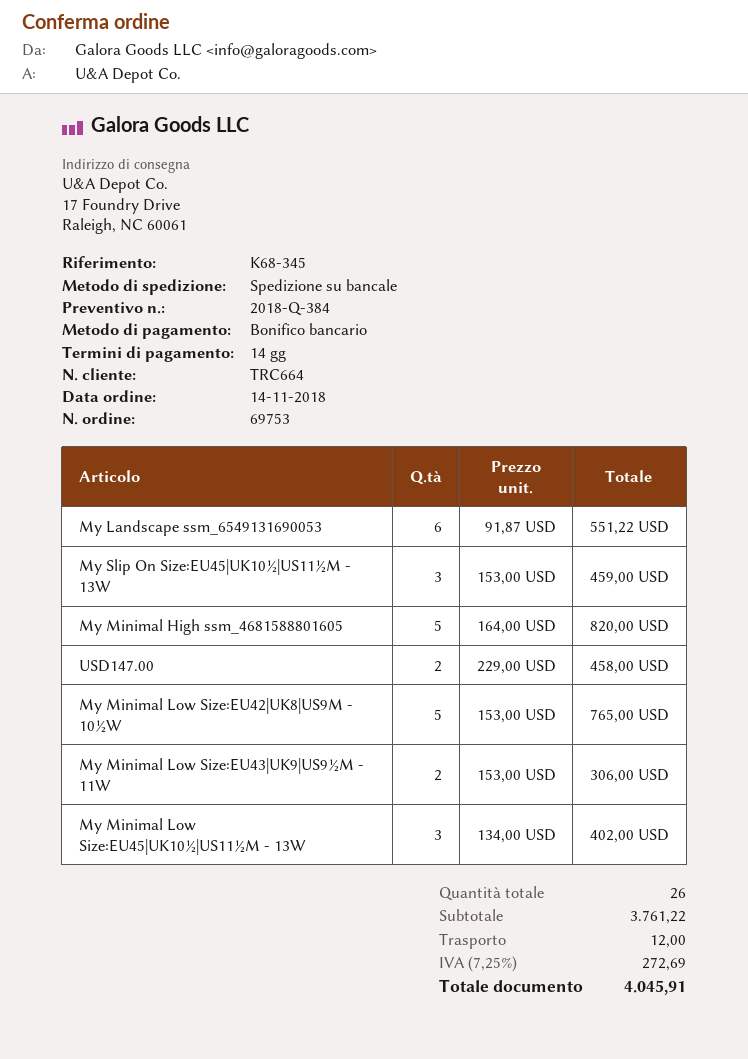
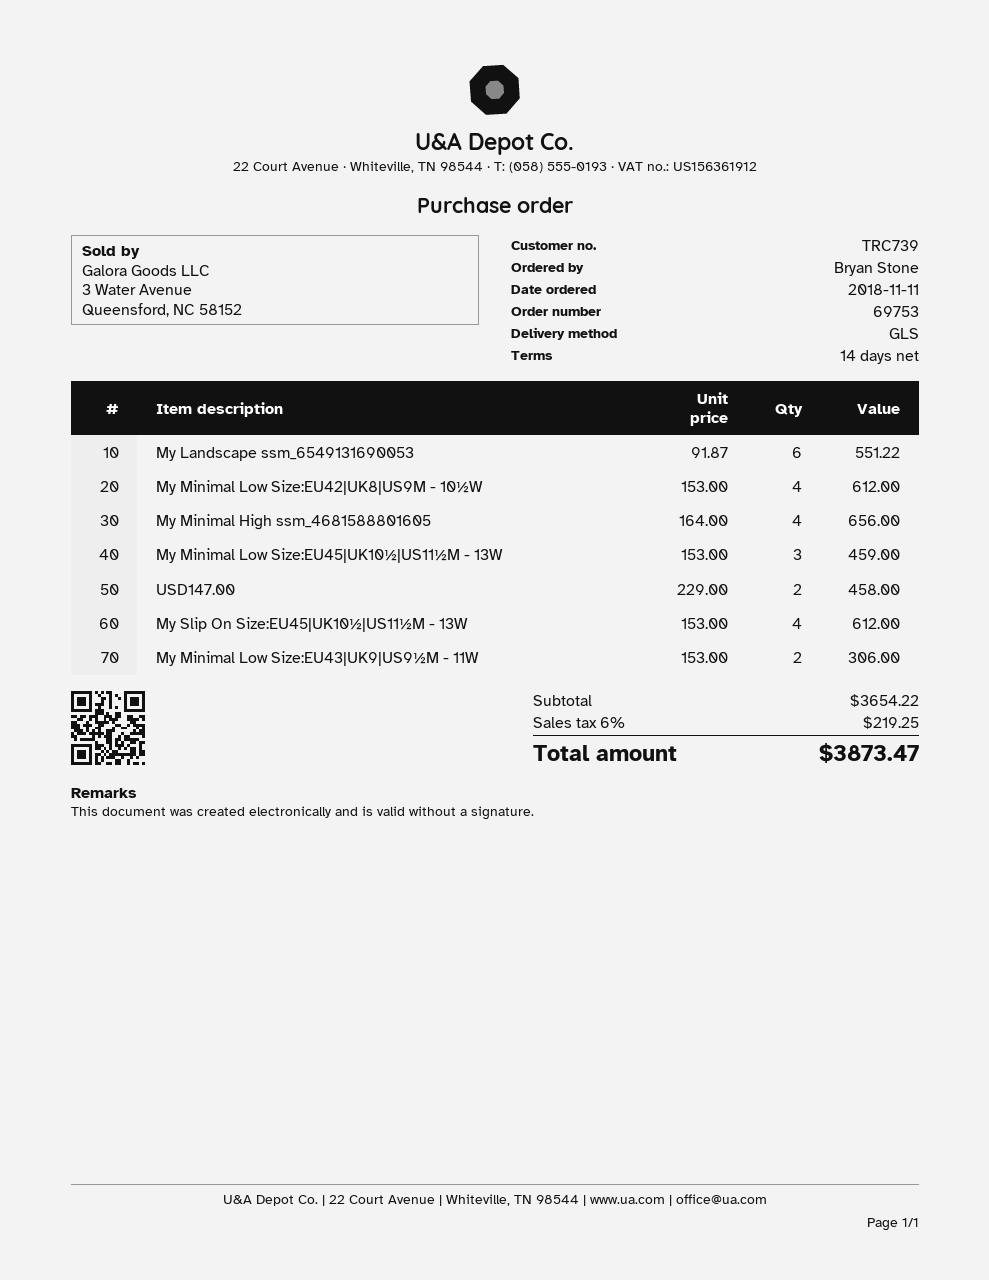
order date: 2018-11-14 -> 2018-11-11
customer number: TRC664 -> TRC739
shipping method: pallet freight -> GLS
My Slip On Size:EU45|UK10½|US11½M - 13W: 3 x 153.00 = 459.00 -> 4 x 153.00 = 612.00
My Minimal High ssm_4681588801605: 5 x 164.00 = 820.00 -> 4 x 164.00 = 656.00
My Minimal Low Size:EU42|UK8|US9M - 10½W: 5 x 153.00 = 765.00 -> 4 x 153.00 = 612.00
My Minimal Low Size:EU45|UK10½|US11½M - 13W: 3 x 134.00 = 402.00 -> 3 x 153.00 = 459.00
subtotal: 3761.22 -> 3654.22
shipping: 12.00 -> none
tax: 7.25% = 272.69 -> 6% = 219.25
total: 4045.91 -> 3873.47

